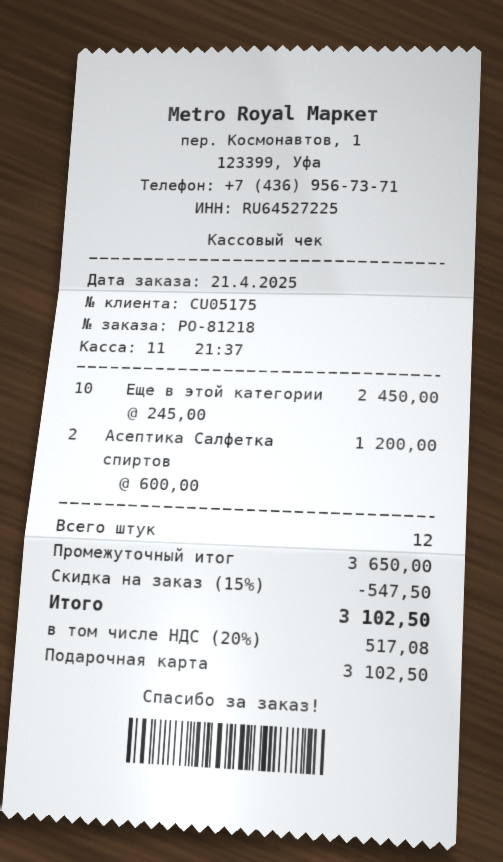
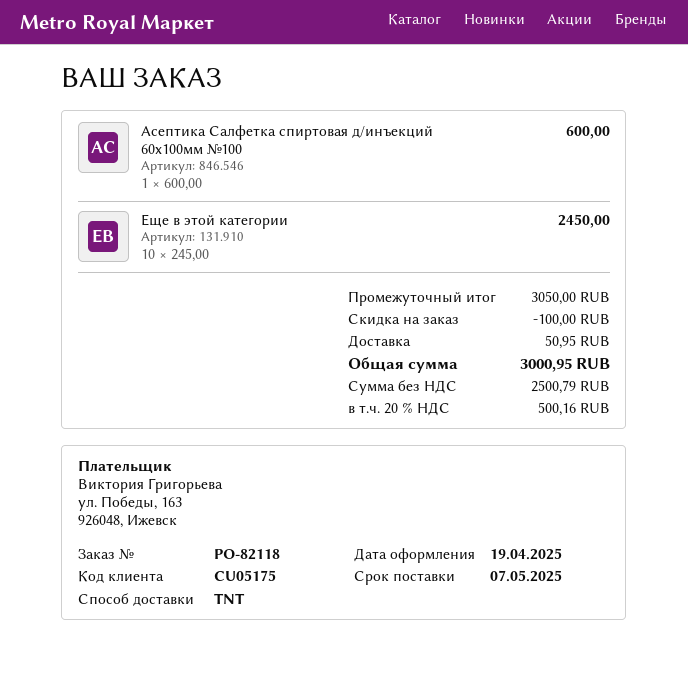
order number: PO-81218 -> PO-82118
order date: 2025-04-21 -> 2025-04-19
Асептика Салфетка спиртов: 2 x 600.00 = 1200.00 -> 1 x 600.00 = 600.00
subtotal: 3650.00 -> 3050.00
discount: 547.50 -> 100.00
shipping: none -> 50.95
tax: 20% = 517.08 -> 20% = 500.16
total: 3102.50 -> 3000.95

